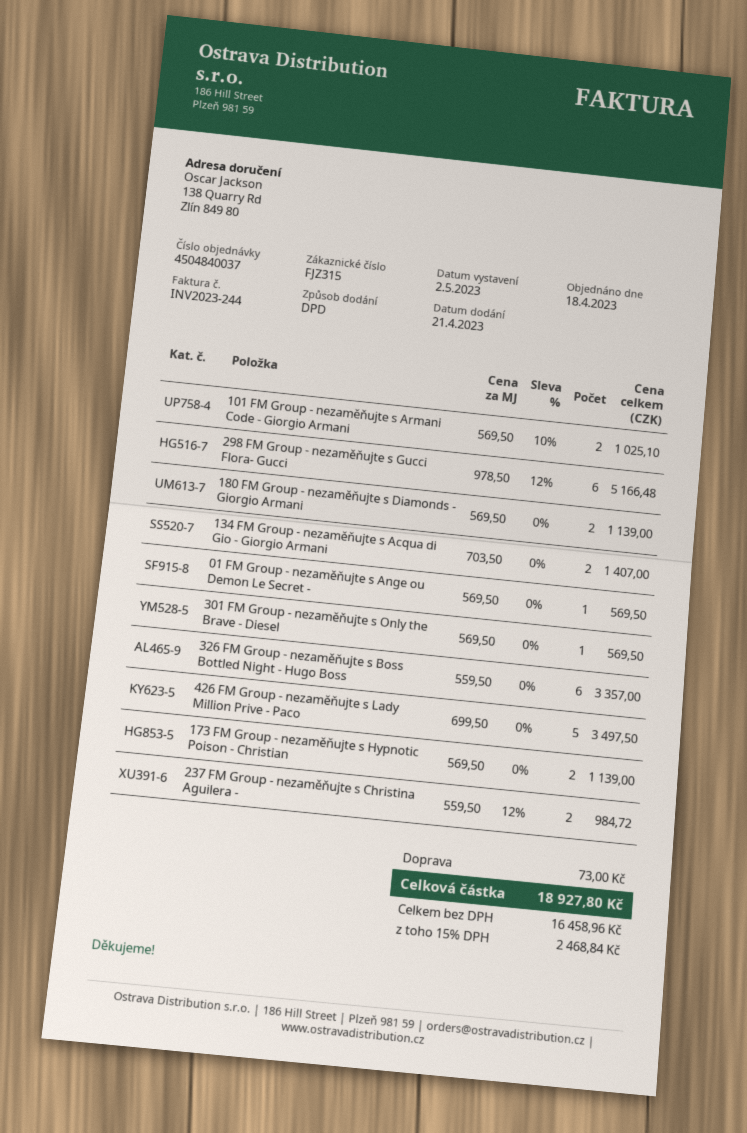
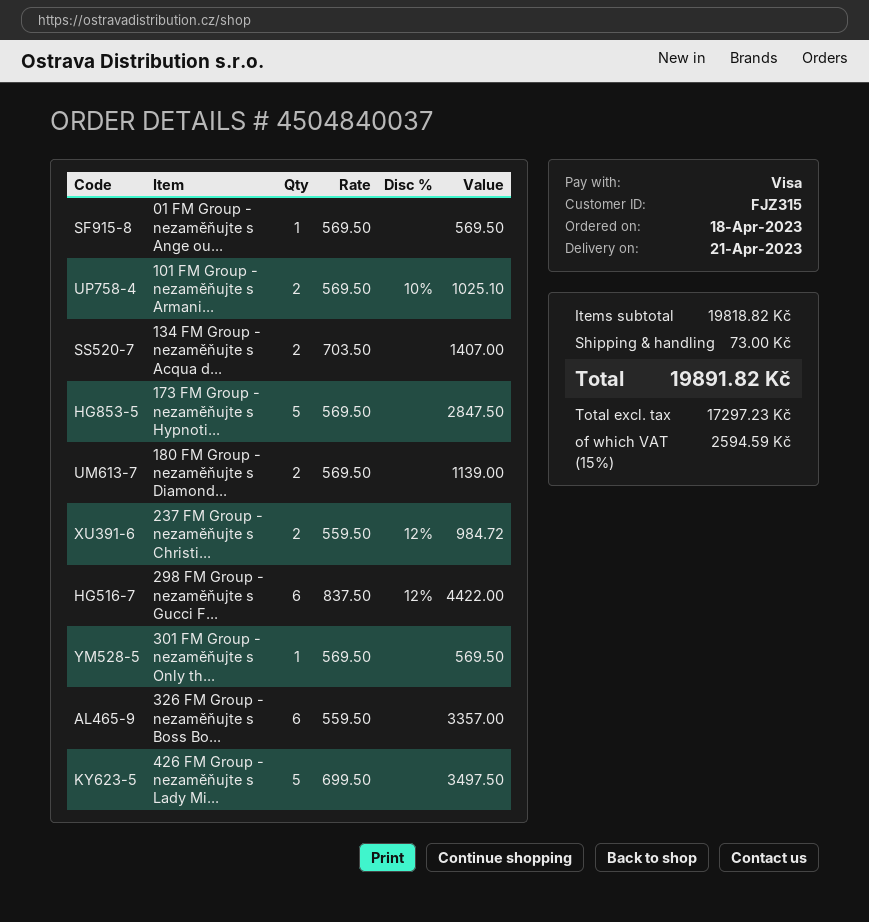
298 FM Group - nezaměňujte s Gucci Flora- Gucci: 6 x 978.50 - 12% = 5166.48 -> 6 x 837.50 - 12% = 4422.00
173 FM Group - nezaměňujte s Hypnotic Poison - Christian: 2 x 569.50 = 1139.00 -> 5 x 569.50 = 2847.50
net: 16458.96 -> 17297.23
tax: 15% = 2468.84 -> 15% = 2594.59
total: 18927.80 -> 19891.82

